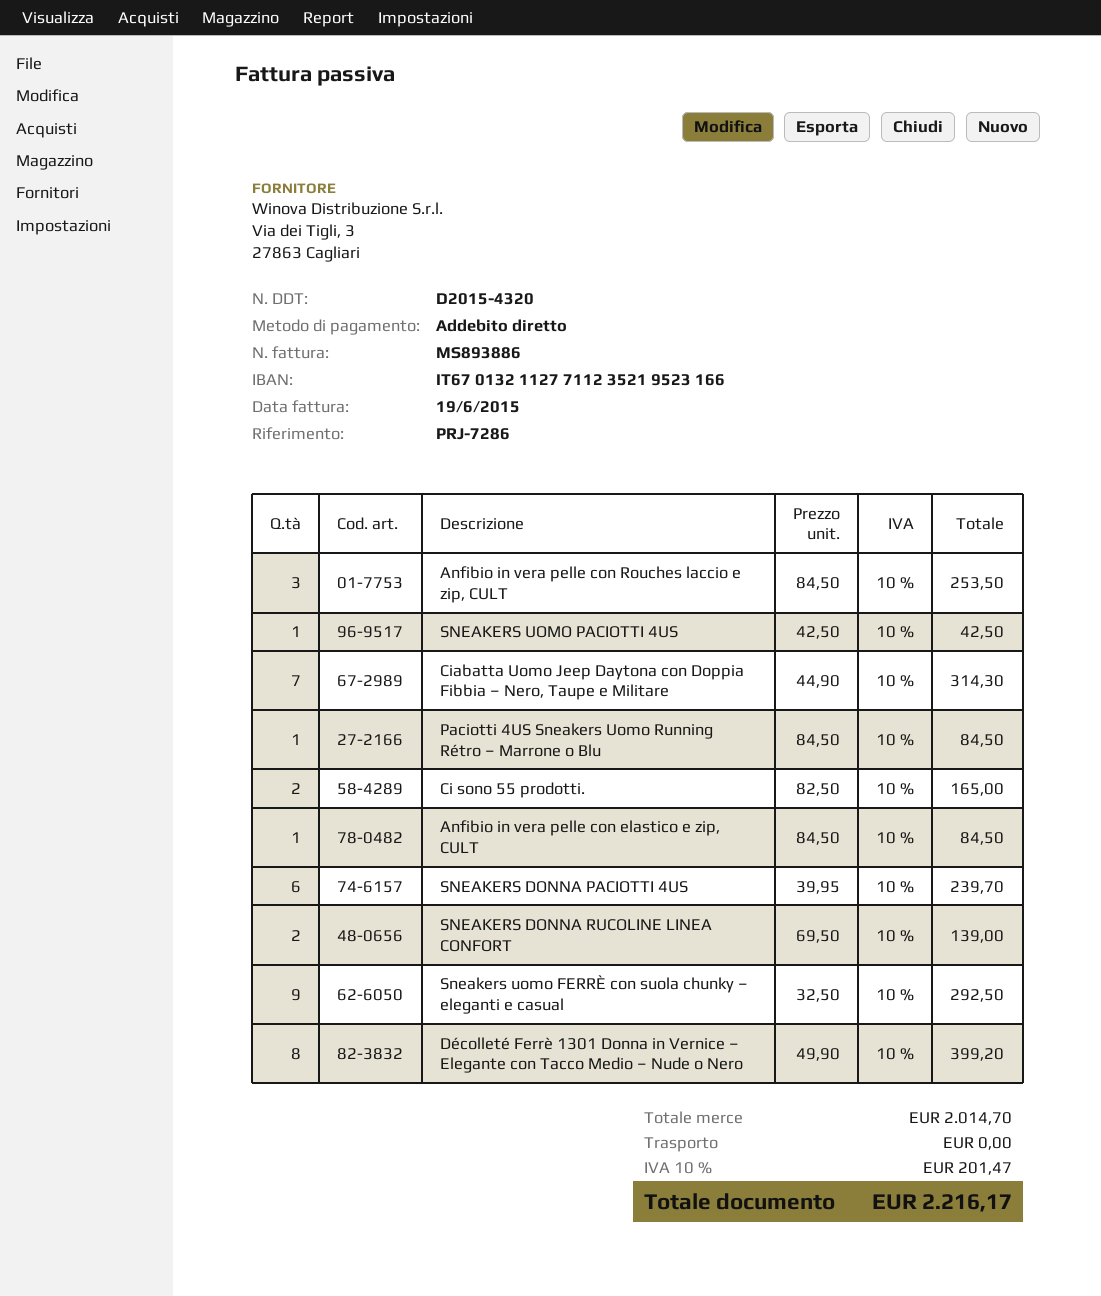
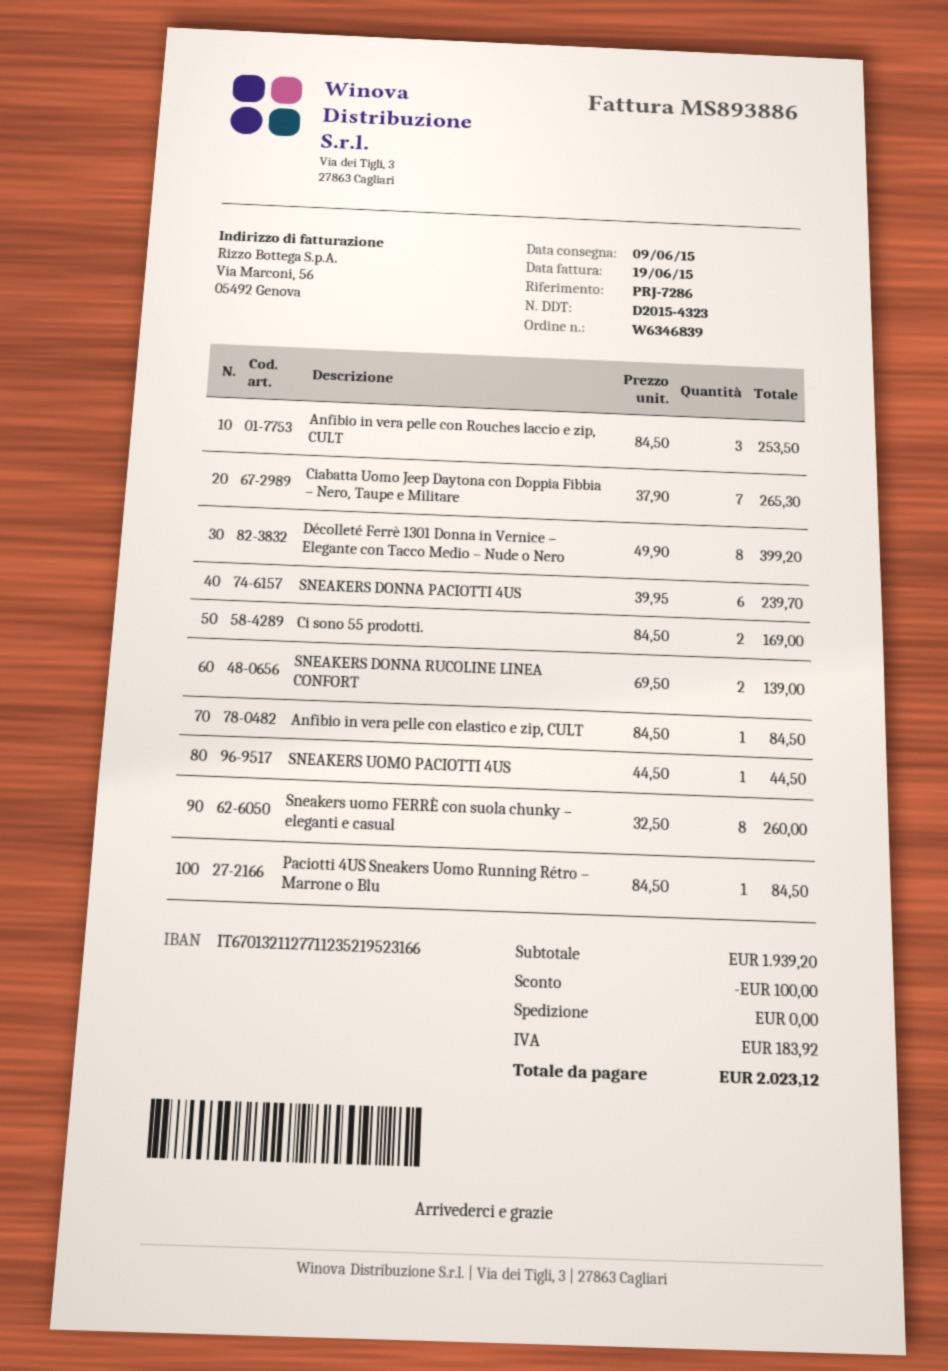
delivery note number: D2015-4320 -> D2015-4323
SNEAKERS UOMO PACIOTTI 4US: 1 x 42.50 = 42.50 -> 1 x 44.50 = 44.50
Ciabatta Uomo Jeep Daytona con Doppia Fibbia – Nero, Taupe e Militare: 7 x 44.90 = 314.30 -> 7 x 37.90 = 265.30
Ci sono 55 prodotti.: 2 x 82.50 = 165.00 -> 2 x 84.50 = 169.00
Sneakers uomo FERRÈ con suola chunky – eleganti e casual: 9 x 32.50 = 292.50 -> 8 x 32.50 = 260.00
subtotal: 2014.70 -> 1939.20
discount: none -> 100.00
tax: 201.47 -> 183.92
total: 2216.17 -> 2023.12

